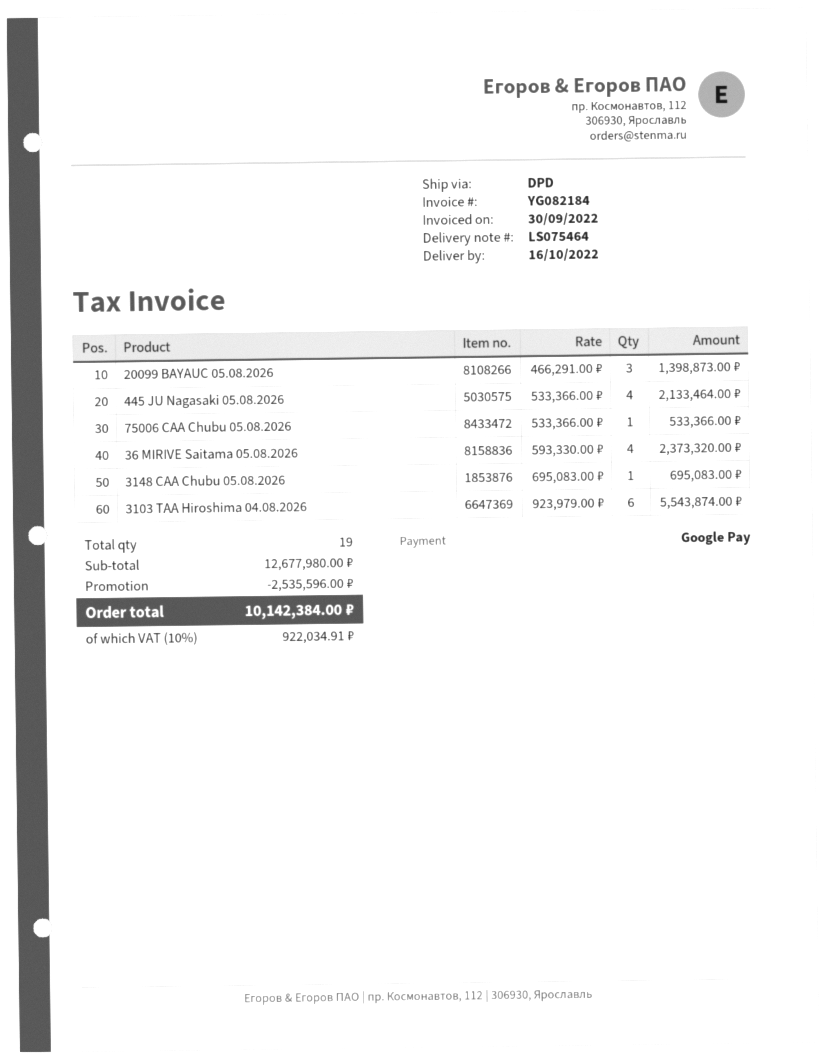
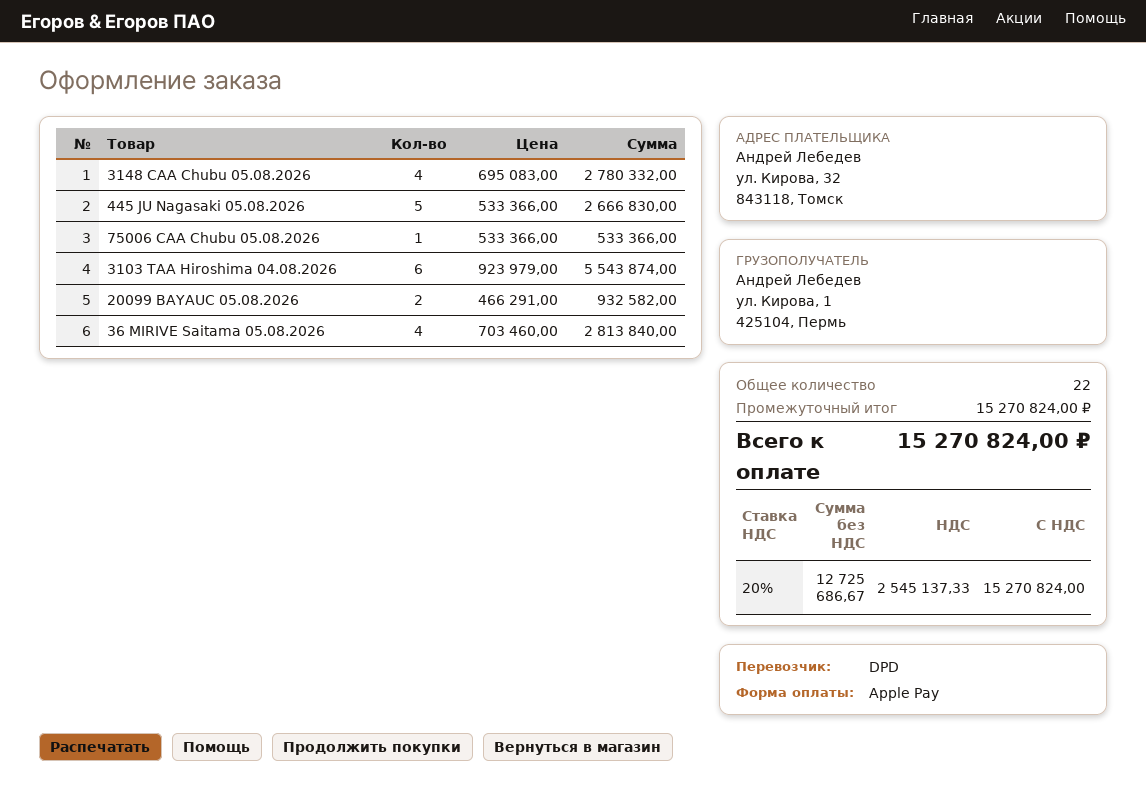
payment method: Google Pay -> Apple Pay
20099 BAYAUC 05.08.2026: 3 x 466291.00 = 1398873.00 -> 2 x 466291.00 = 932582.00
445 JU Nagasaki 05.08.2026: 4 x 533366.00 = 2133464.00 -> 5 x 533366.00 = 2666830.00
36 MIRIVE Saitama 05.08.2026: 4 x 593330.00 = 2373320.00 -> 4 x 703460.00 = 2813840.00
3148 CAA Chubu 05.08.2026: 1 x 695083.00 = 695083.00 -> 4 x 695083.00 = 2780332.00
total quantity: 19 -> 22
subtotal: 12677980.00 -> 15270824.00
discount: 2535596.00 -> none
tax: 10% = 922034.91 -> 20% = 2545137.33
total: 10142384.00 -> 15270824.00

